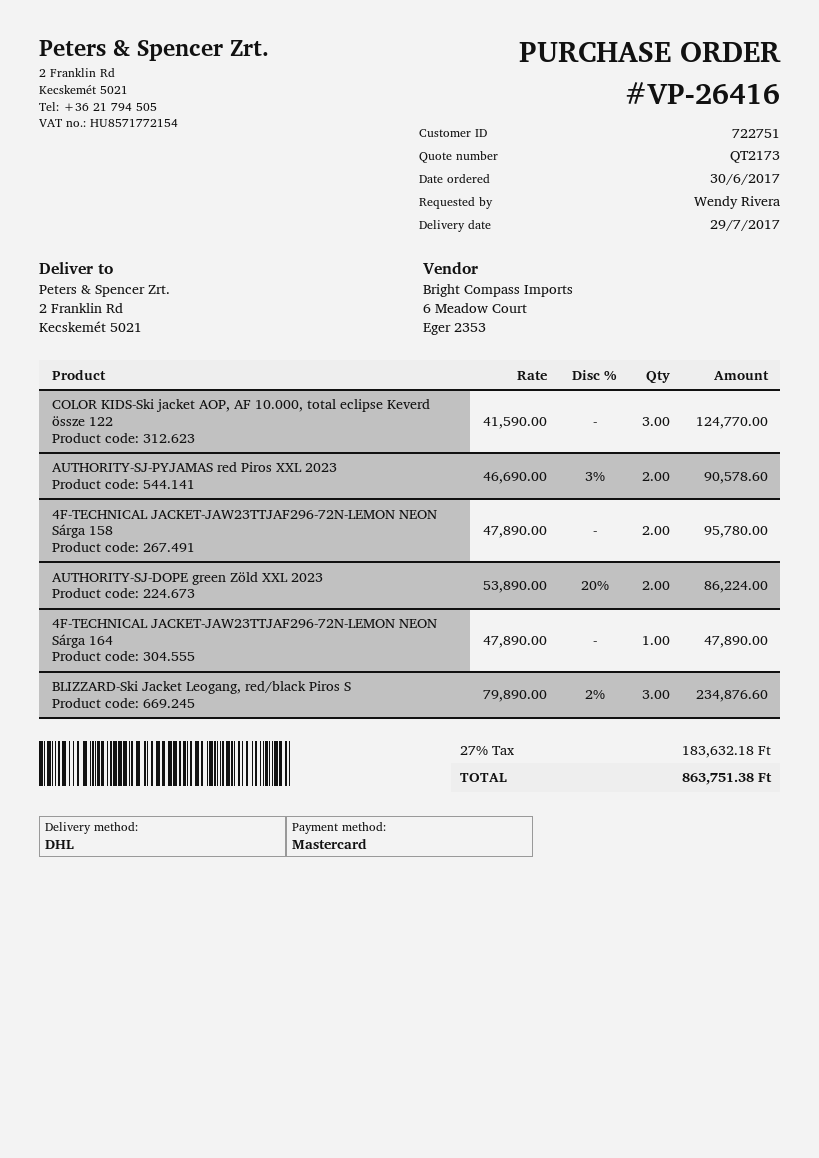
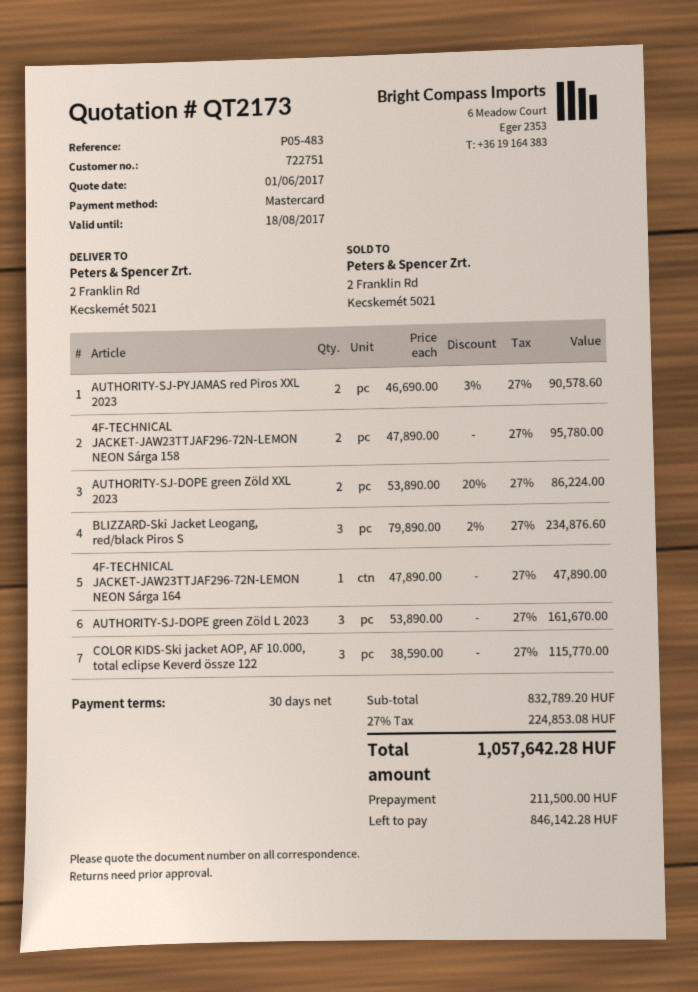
COLOR KIDS-Ski jacket AOP, AF 10.000, total eclipse Keverd össze 122: 3 x 41590.00 = 124770.00 -> 3 x 38590.00 = 115770.00
AUTHORITY-SJ-DOPE green Zöld L 2023: none -> 3 x 53890.00 = 161670.00
tax: 27% = 183632.18 -> 27% = 224853.08
total: 863751.38 -> 1057642.28

